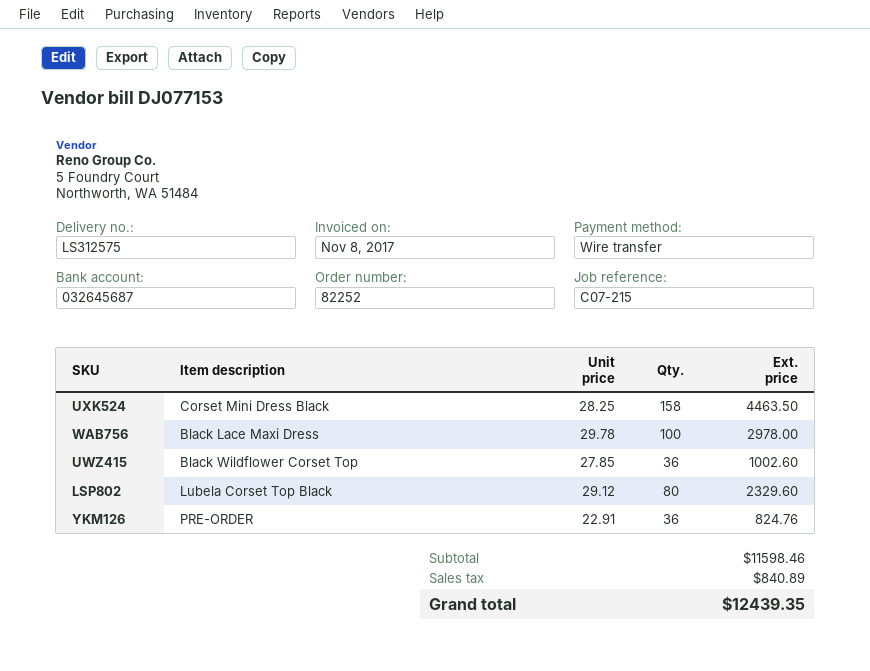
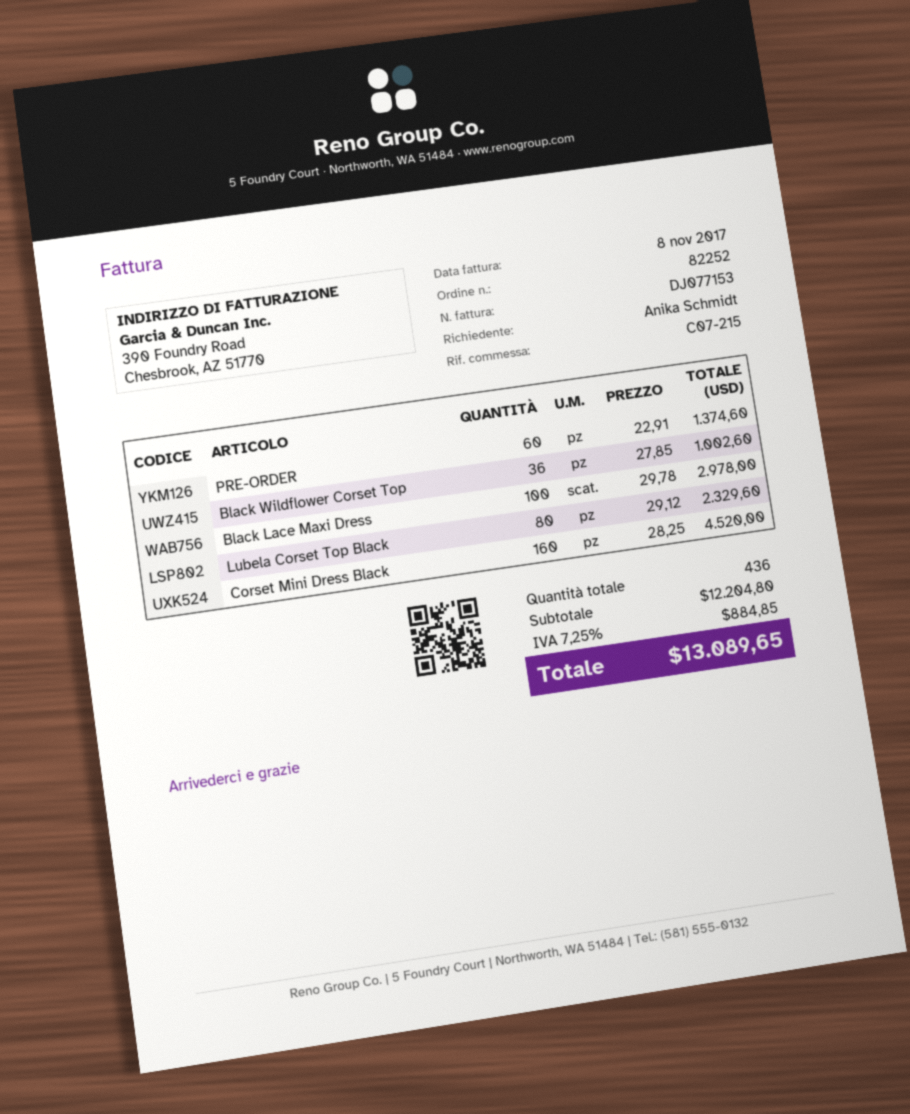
Corset Mini Dress Black: 158 x 28.25 = 4463.50 -> 160 x 28.25 = 4520.00
PRE-ORDER: 36 x 22.91 = 824.76 -> 60 x 22.91 = 1374.60
subtotal: 11598.46 -> 12204.80
tax: 840.89 -> 884.85
total: 12439.35 -> 13089.65

